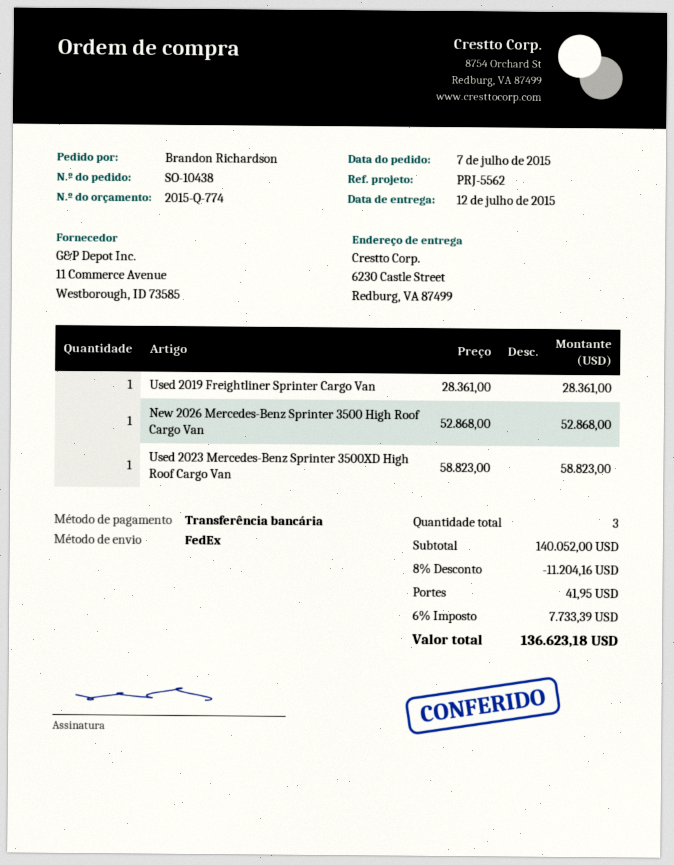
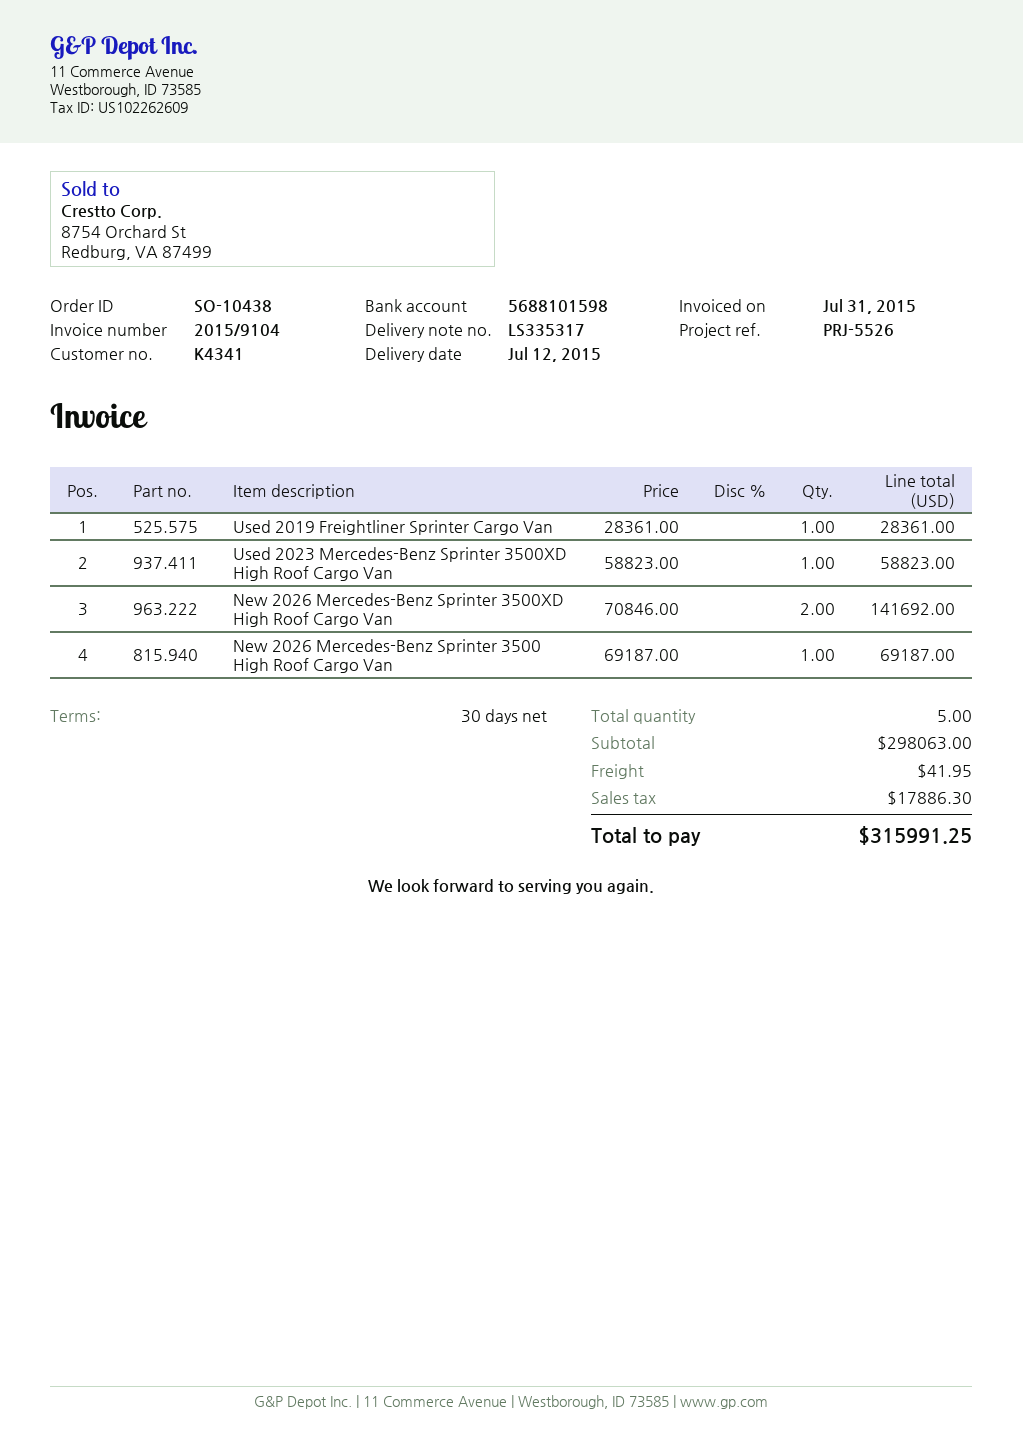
reference: PRJ-5562 -> PRJ-5526
New 2026 Mercedes-Benz Sprinter 3500 High Roof Cargo Van: 1 x 52868.00 = 52868.00 -> 1 x 69187.00 = 69187.00
New 2026 Mercedes-Benz Sprinter 3500XD High Roof Cargo Van: none -> 2 x 70846.00 = 141692.00
total quantity: 3 -> 5
subtotal: 140052.00 -> 298063.00
discount: 8% = 11204.16 -> none
tax: 7733.39 -> 17886.30
total: 136623.18 -> 315991.25

